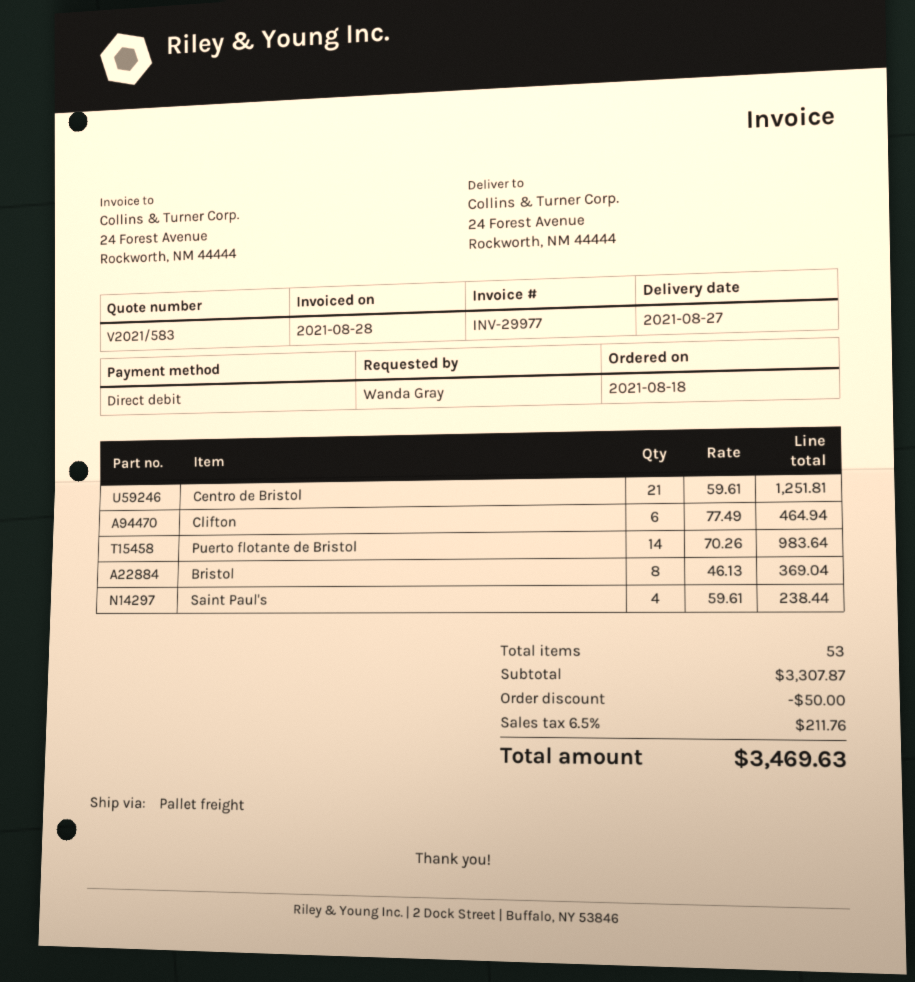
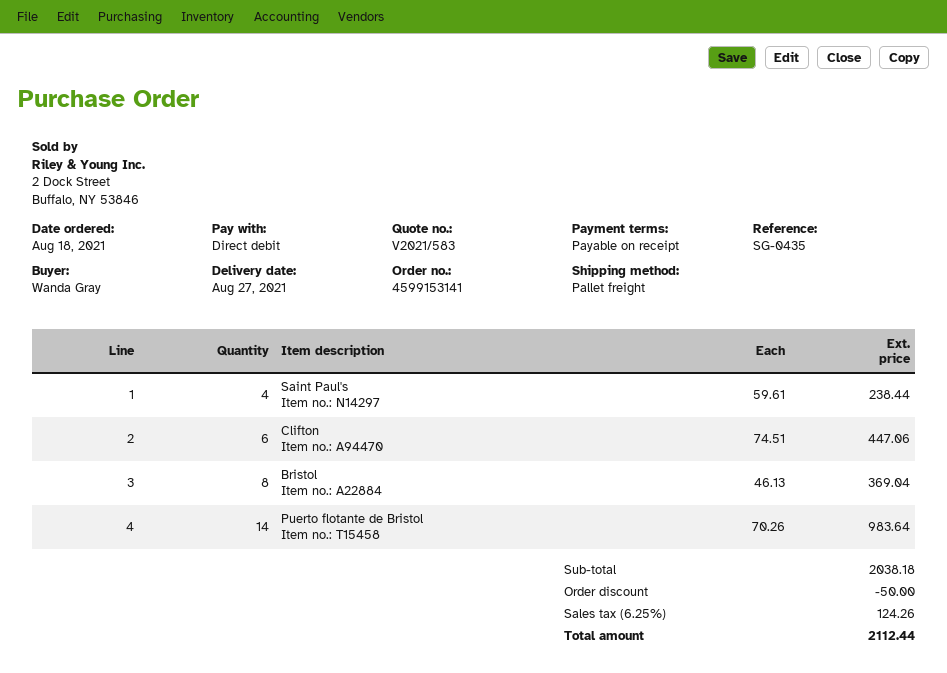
Centro de Bristol: 21 x 59.61 = 1251.81 -> none
Clifton: 6 x 77.49 = 464.94 -> 6 x 74.51 = 447.06
subtotal: 3307.87 -> 2038.18
tax: 6.5% = 211.76 -> 6.25% = 124.26
total: 3469.63 -> 2112.44

